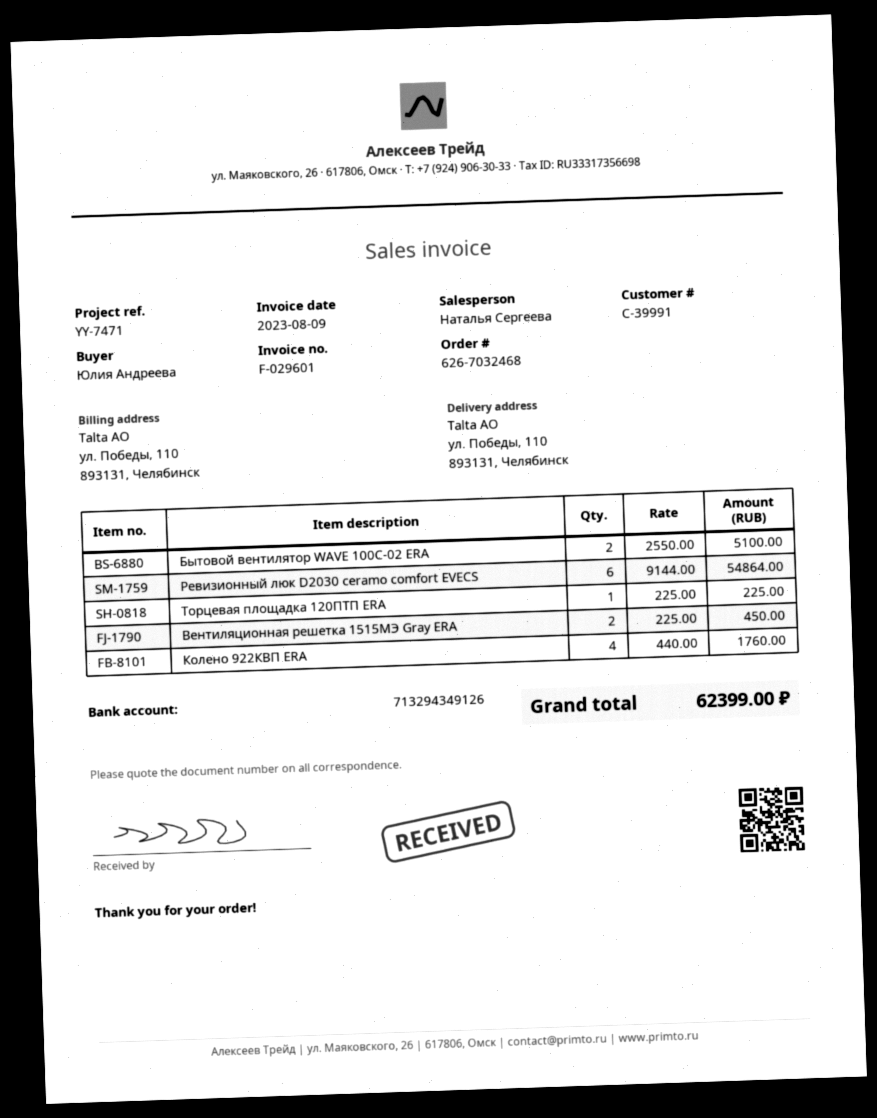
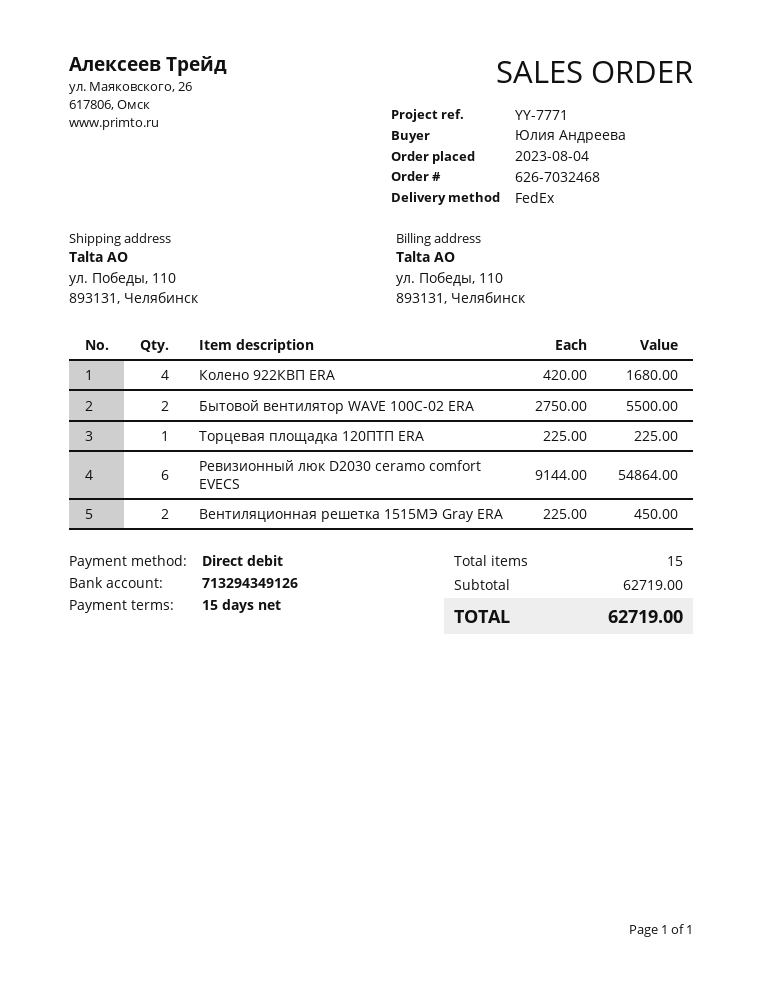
reference: YY-7471 -> YY-7771
Бытовой вентилятор WAVE 100C-02 ERA: 2 x 2550.00 = 5100.00 -> 2 x 2750.00 = 5500.00
Колено 922КВП ERA: 4 x 440.00 = 1760.00 -> 4 x 420.00 = 1680.00
total: 62399.00 -> 62719.00

